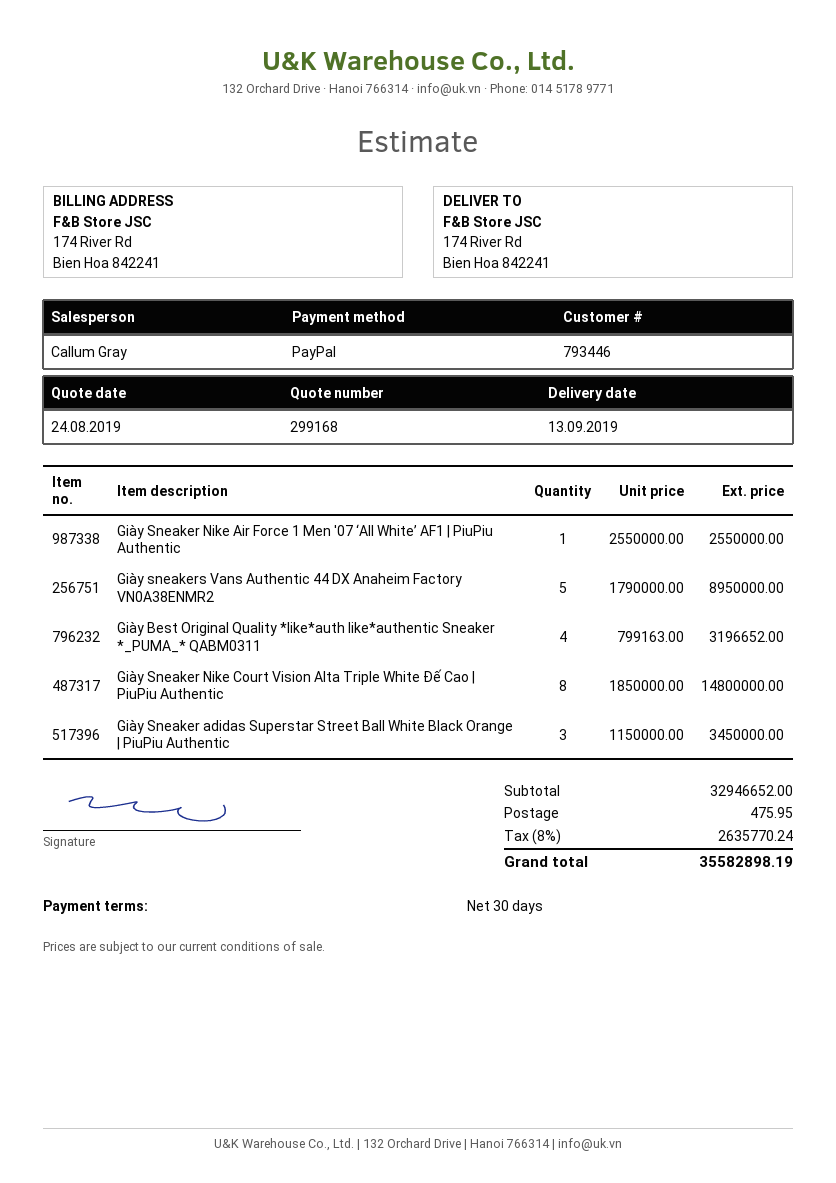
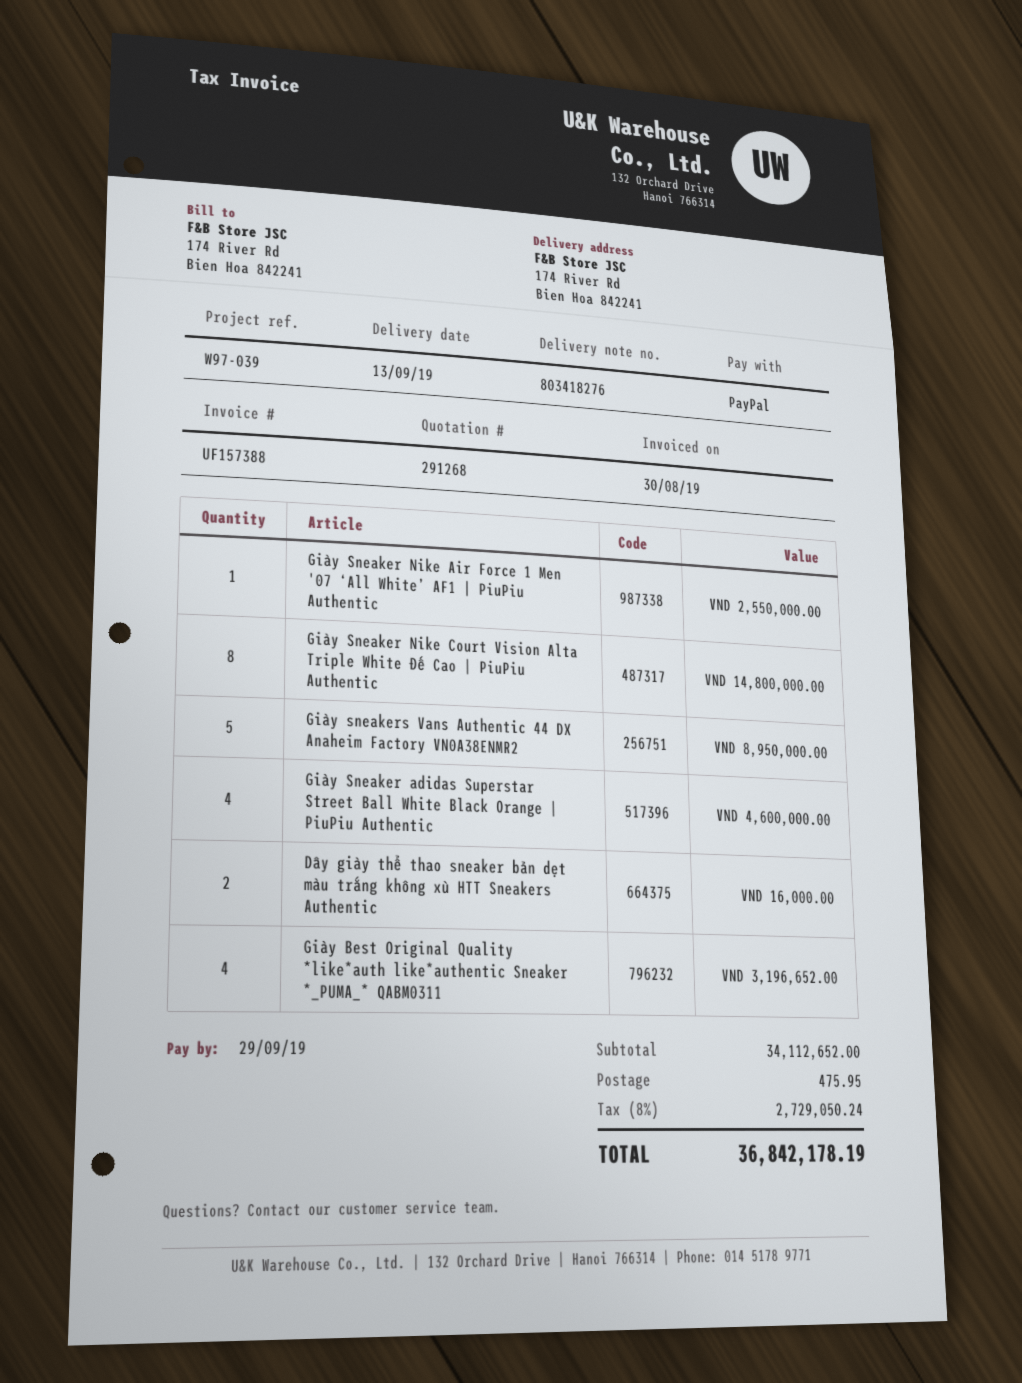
quote number: 299168 -> 291268
Giày Sneaker adidas Superstar Street Ball White Black Orange | PiuPiu Authentic: 3 for 3450000.00 -> 4 for 4600000.00
Dây giày thể thao sneaker bản dẹt màu trắng không xù HTT Sneakers Authentic: none -> 2 for 16000.00
subtotal: 32946652.00 -> 34112652.00
tax: 8% = 2635770.24 -> 8% = 2729050.24
total: 35582898.19 -> 36842178.19

